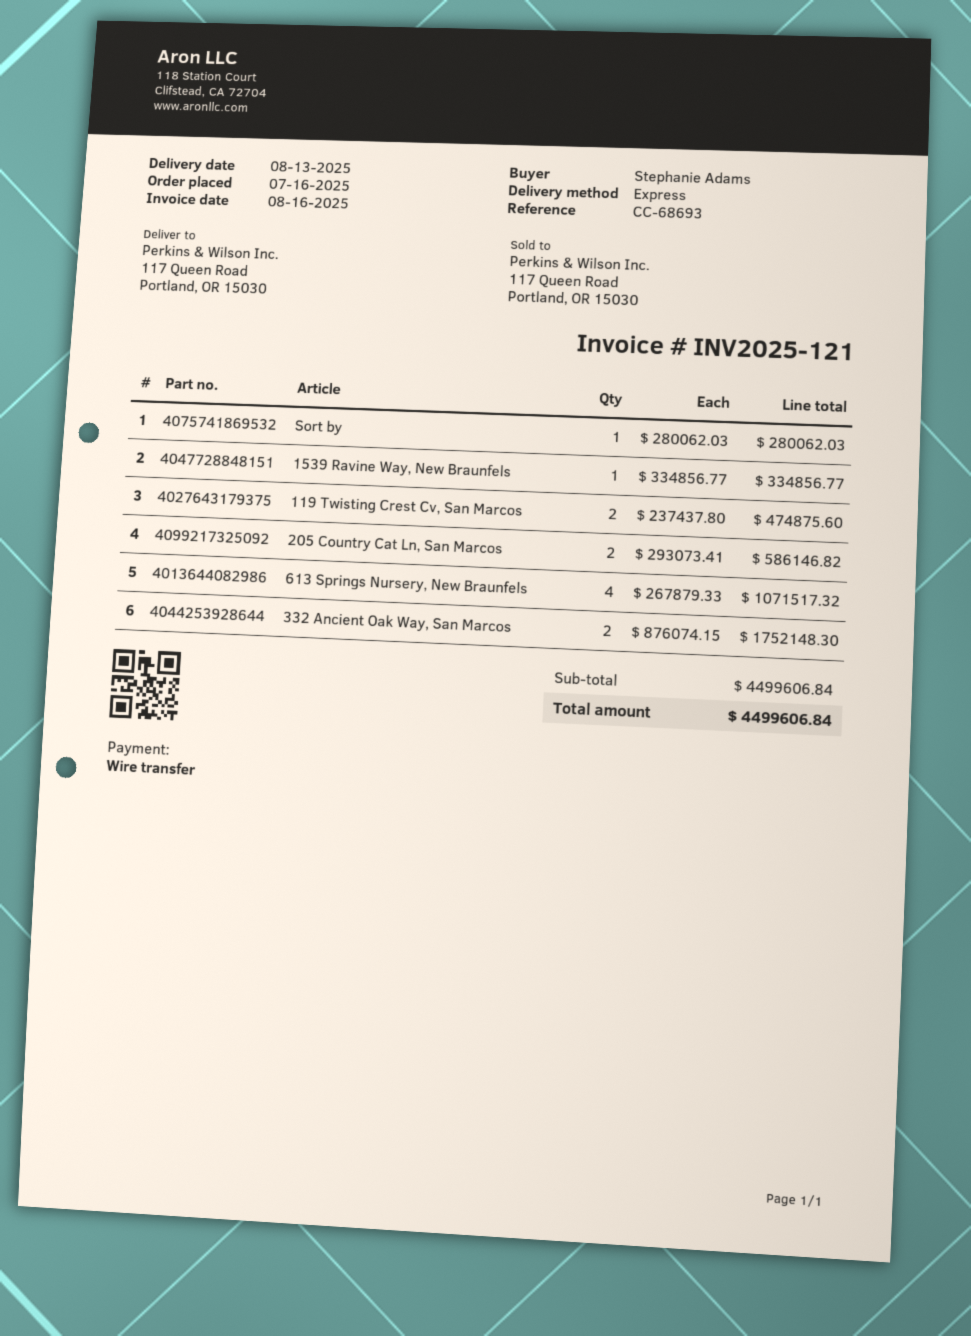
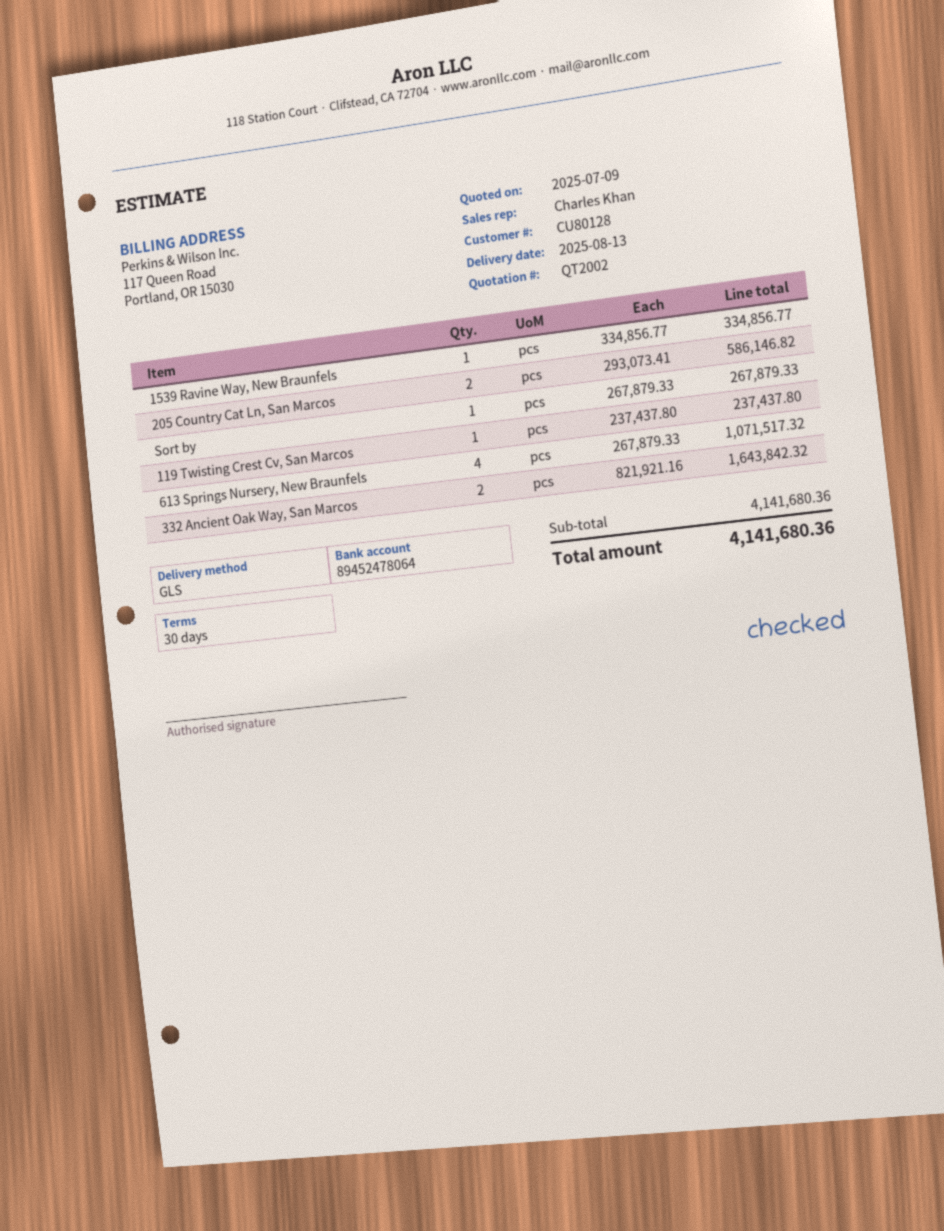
shipping method: express -> GLS
Sort by: 1 x 280062.03 = 280062.03 -> 1 x 267879.33 = 267879.33
119 Twisting Crest Cv, San Marcos: 2 x 237437.80 = 474875.60 -> 1 x 237437.80 = 237437.80
332 Ancient Oak Way, San Marcos: 2 x 876074.15 = 1752148.30 -> 2 x 821921.16 = 1643842.32
subtotal: 4499606.84 -> 4141680.36
total: 4499606.84 -> 4141680.36

